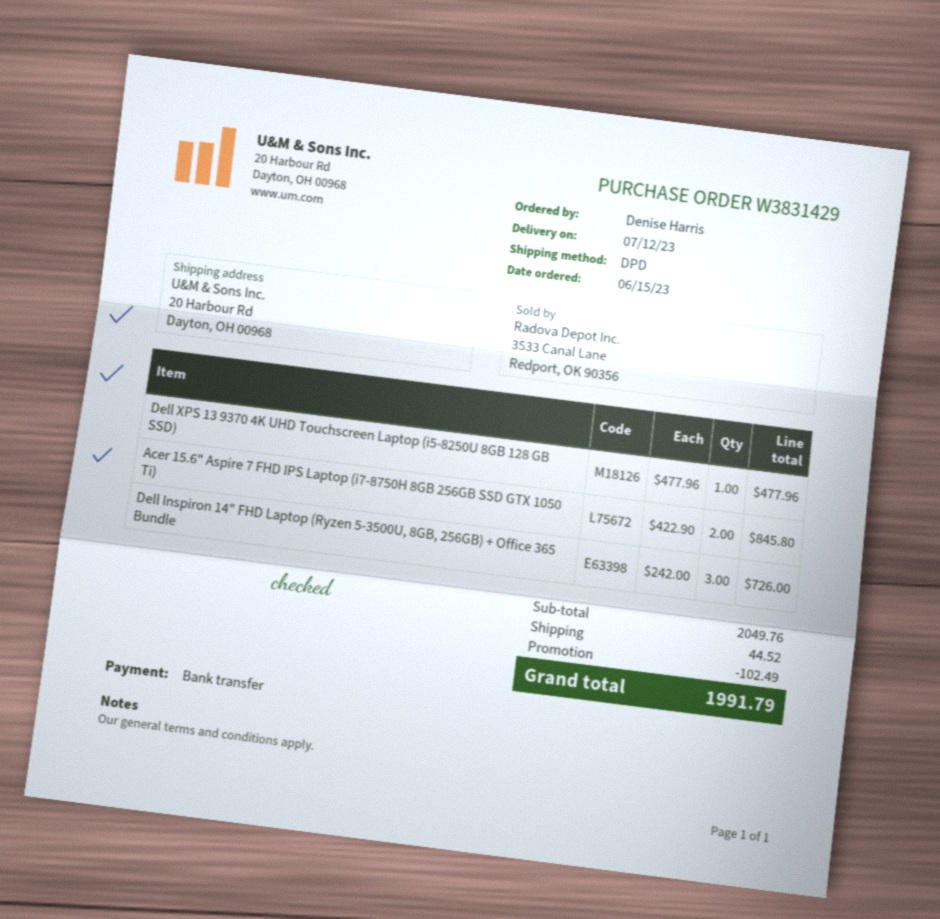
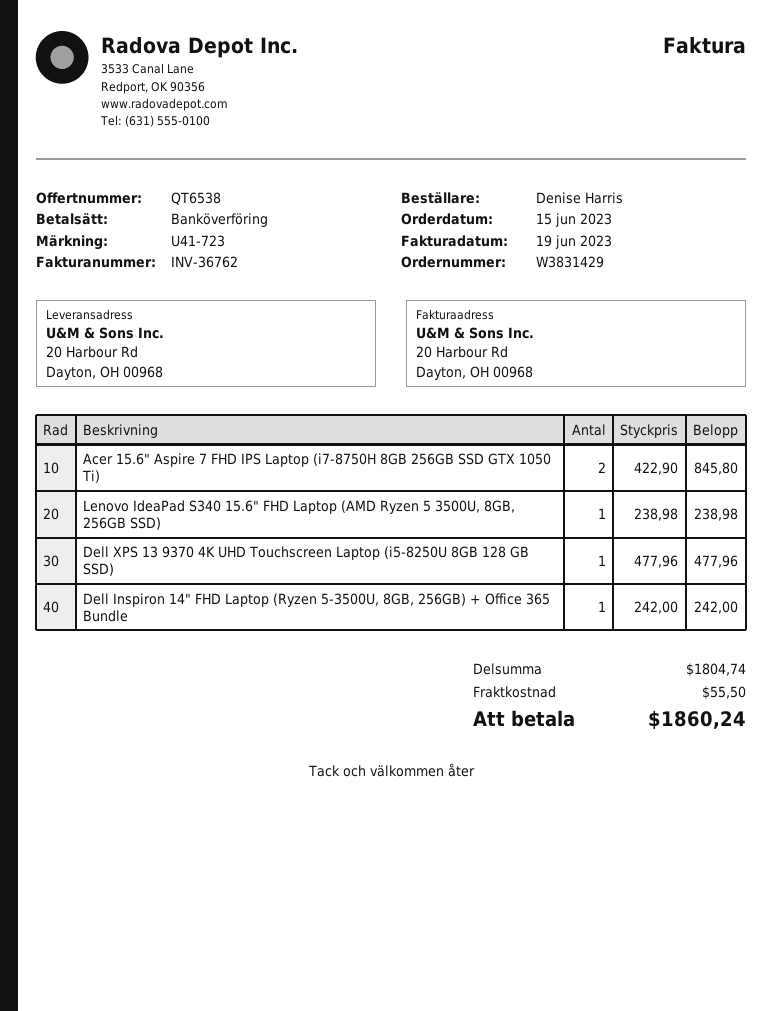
Dell Inspiron 14" FHD Laptop (Ryzen 5-3500U, 8GB, 256GB) + Office 365 Bundle: 3 x 242.00 = 726.00 -> 1 x 242.00 = 242.00
Lenovo IdeaPad S340 15.6" FHD Laptop (AMD Ryzen 5 3500U, 8GB, 256GB SSD): none -> 1 x 238.98 = 238.98
subtotal: 2049.76 -> 1804.74
discount: 102.49 -> none
shipping: 44.52 -> 55.50
total: 1991.79 -> 1860.24

